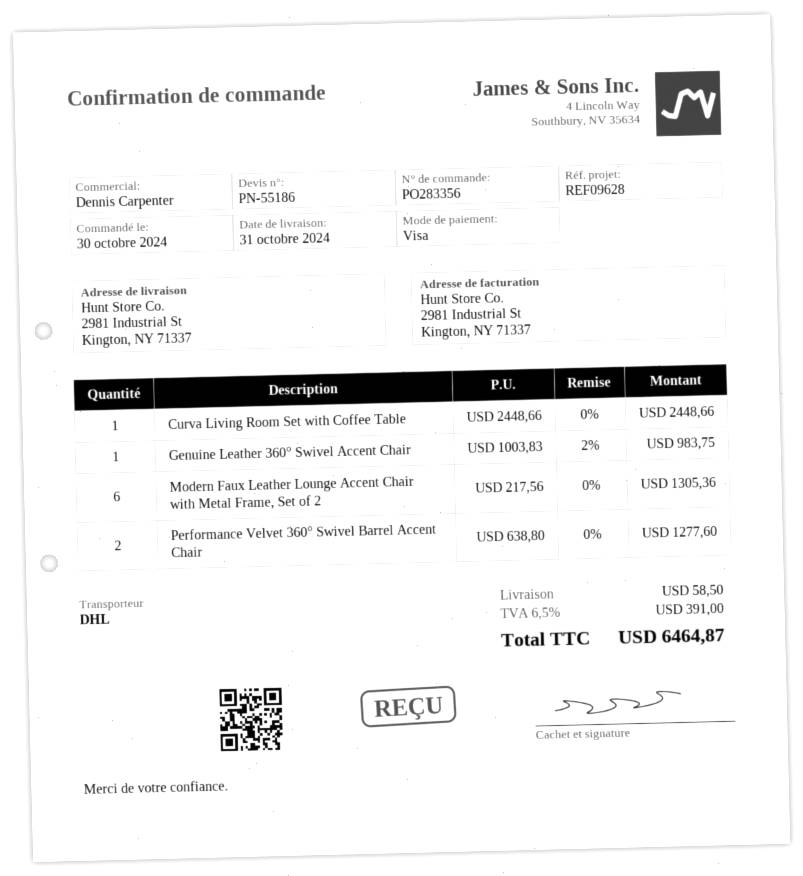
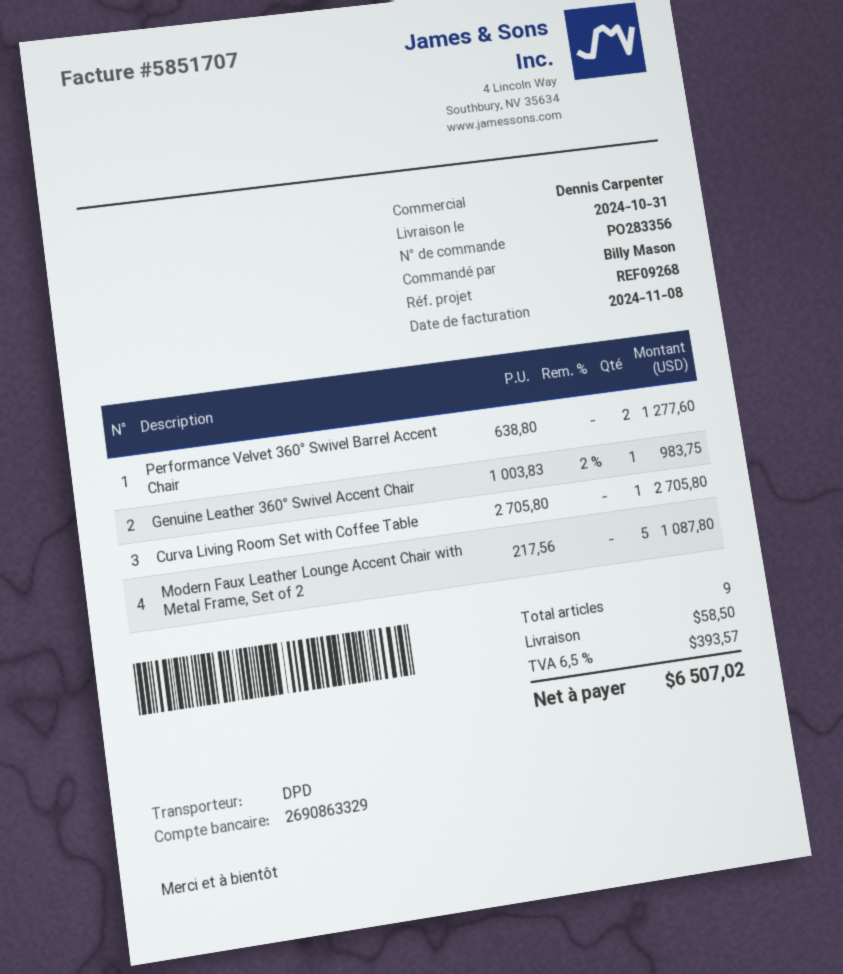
reference: REF09628 -> REF09268
shipping method: DHL -> DPD
Curva Living Room Set with Coffee Table: 1 x 2448.66 = 2448.66 -> 1 x 2705.80 = 2705.80
Modern Faux Leather Lounge Accent Chair with Metal Frame, Set of 2: 6 x 217.56 = 1305.36 -> 5 x 217.56 = 1087.80
tax: 6.5% = 391.00 -> 6.5% = 393.57
total: 6464.87 -> 6507.02

